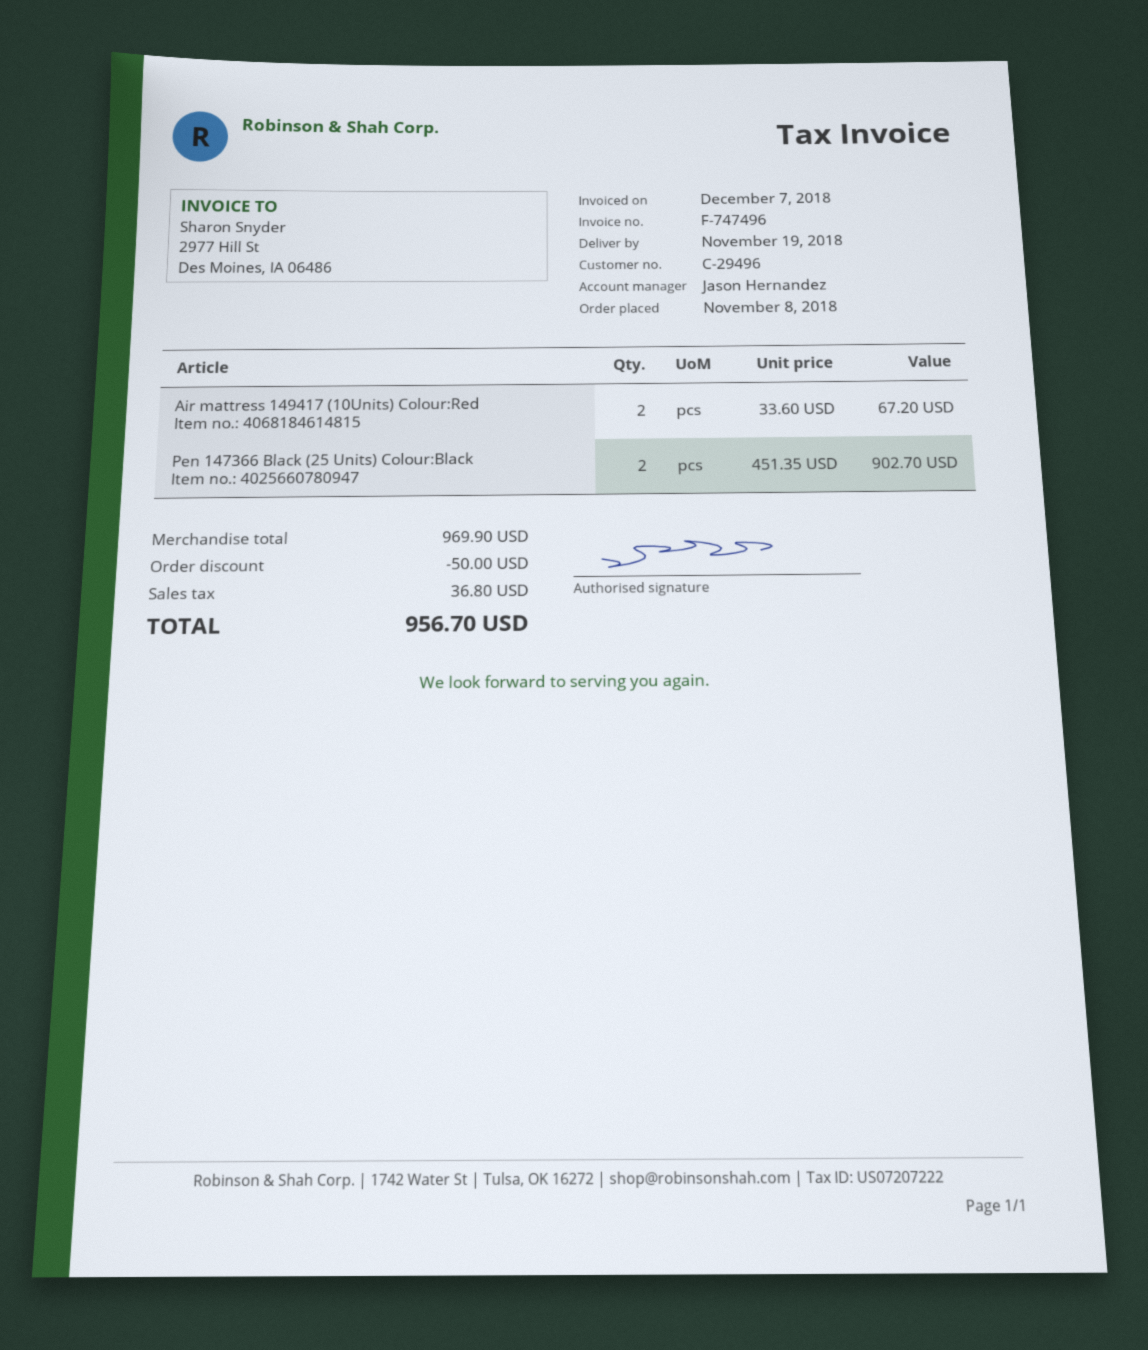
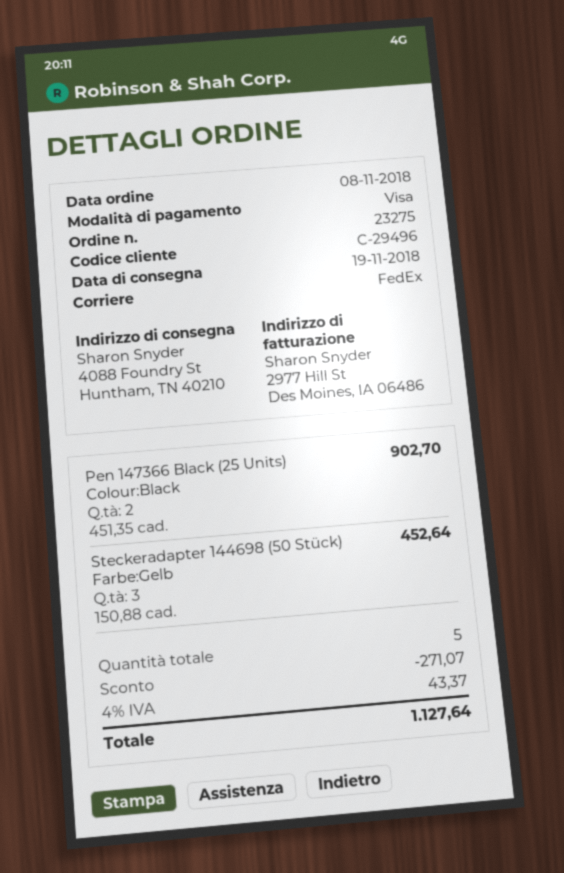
Air mattress 149417 (10Units) Colour:Red: 2 x 33.60 = 67.20 -> none
Steckeradapter 144698 (50 Stück) Farbe:Gelb: none -> 3 x 150.88 = 452.64
discount: 50.00 -> 271.07
tax: 36.80 -> 43.37
total: 956.70 -> 1127.64

